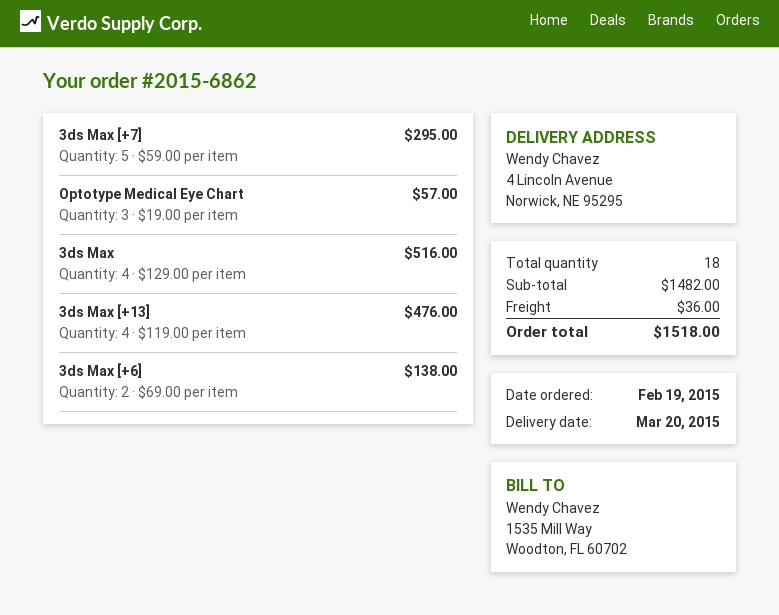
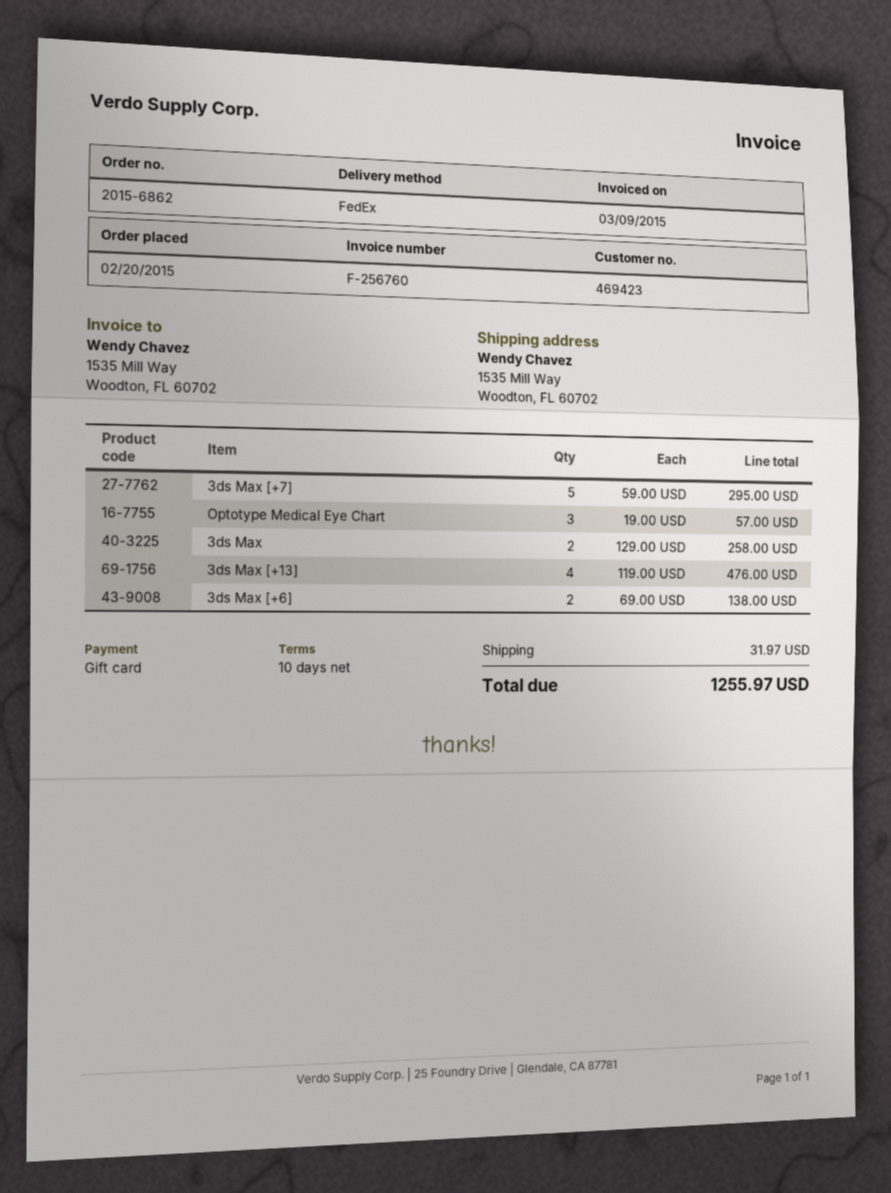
order date: 2015-02-19 -> 2015-02-20
ship to: 4 Lincoln Avenue, Norwick, NE 95295 -> 1535 Mill Way, Woodton, FL 60702
3ds Max: 4 x 129.00 = 516.00 -> 2 x 129.00 = 258.00
shipping: 36.00 -> 31.97
total: 1518.00 -> 1255.97

